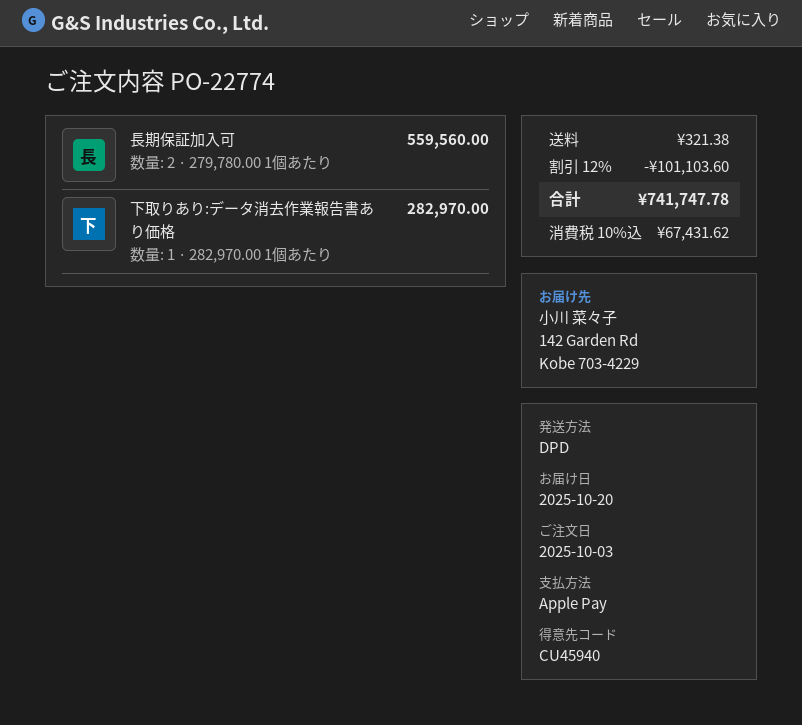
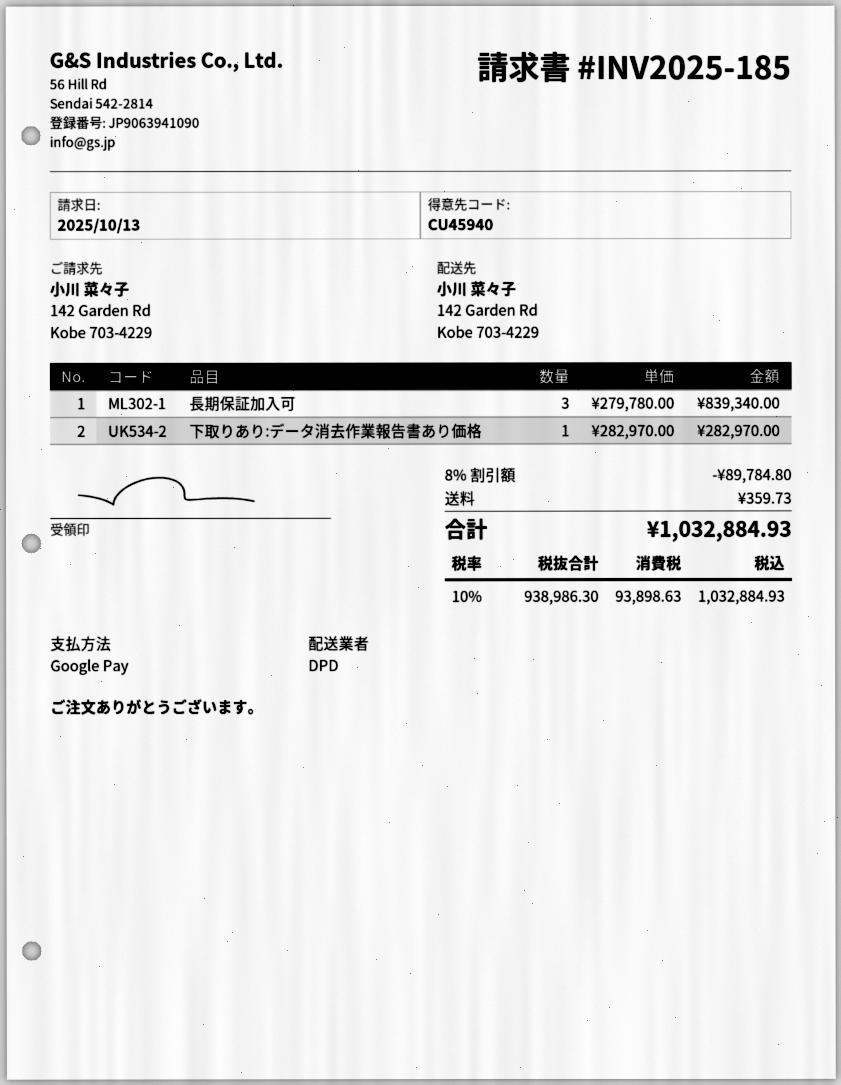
payment method: Apple Pay -> Google Pay
長期保証加入可: 2 x 279780.00 = 559560.00 -> 3 x 279780.00 = 839340.00
discount: 12% = 101103.60 -> 8% = 89784.80
shipping: 321.38 -> 359.73
tax: 10% = 67431.62 -> 10% = 93898.63
total: 741747.78 -> 1032884.93

